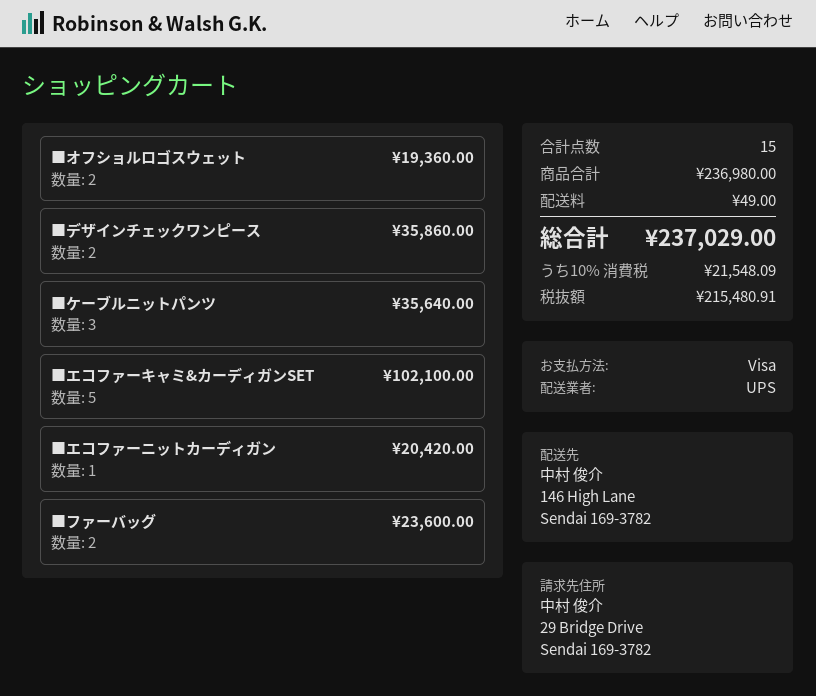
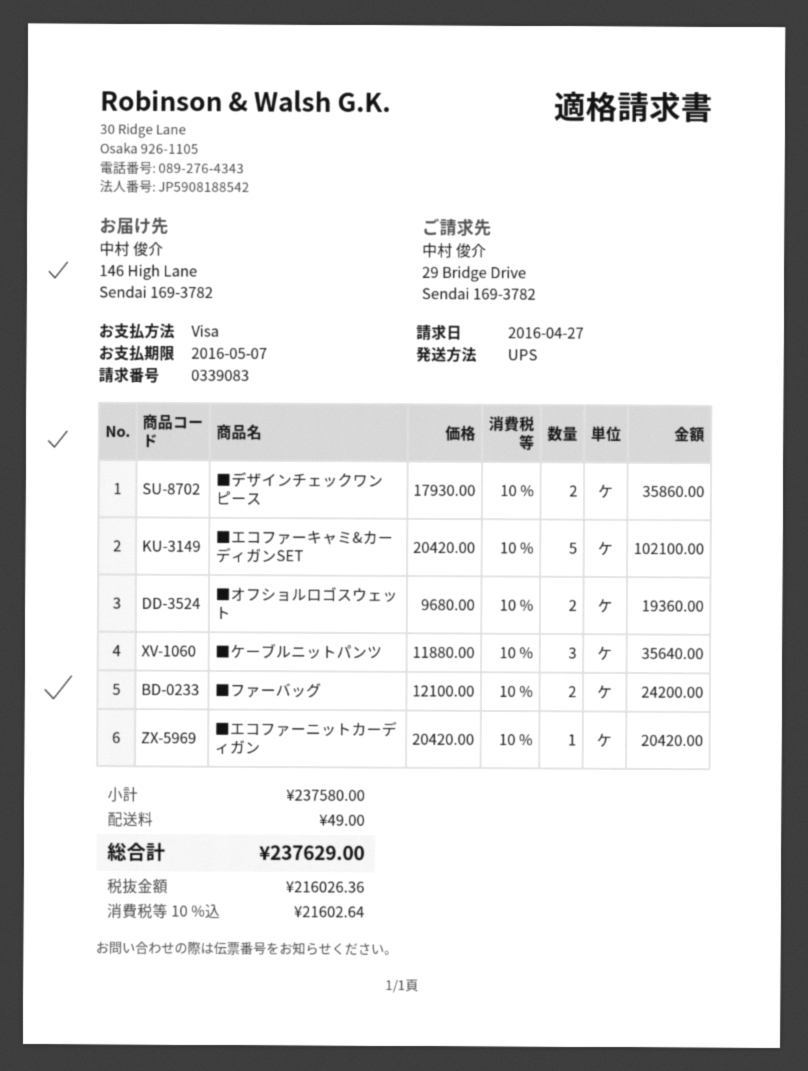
■ファーバッグ: 2 for 23600.00 -> 2 for 24200.00
subtotal: 236980.00 -> 237580.00
net: 215480.91 -> 216026.36
tax: 10% = 21548.09 -> 10% = 21602.64
total: 237029.00 -> 237629.00

